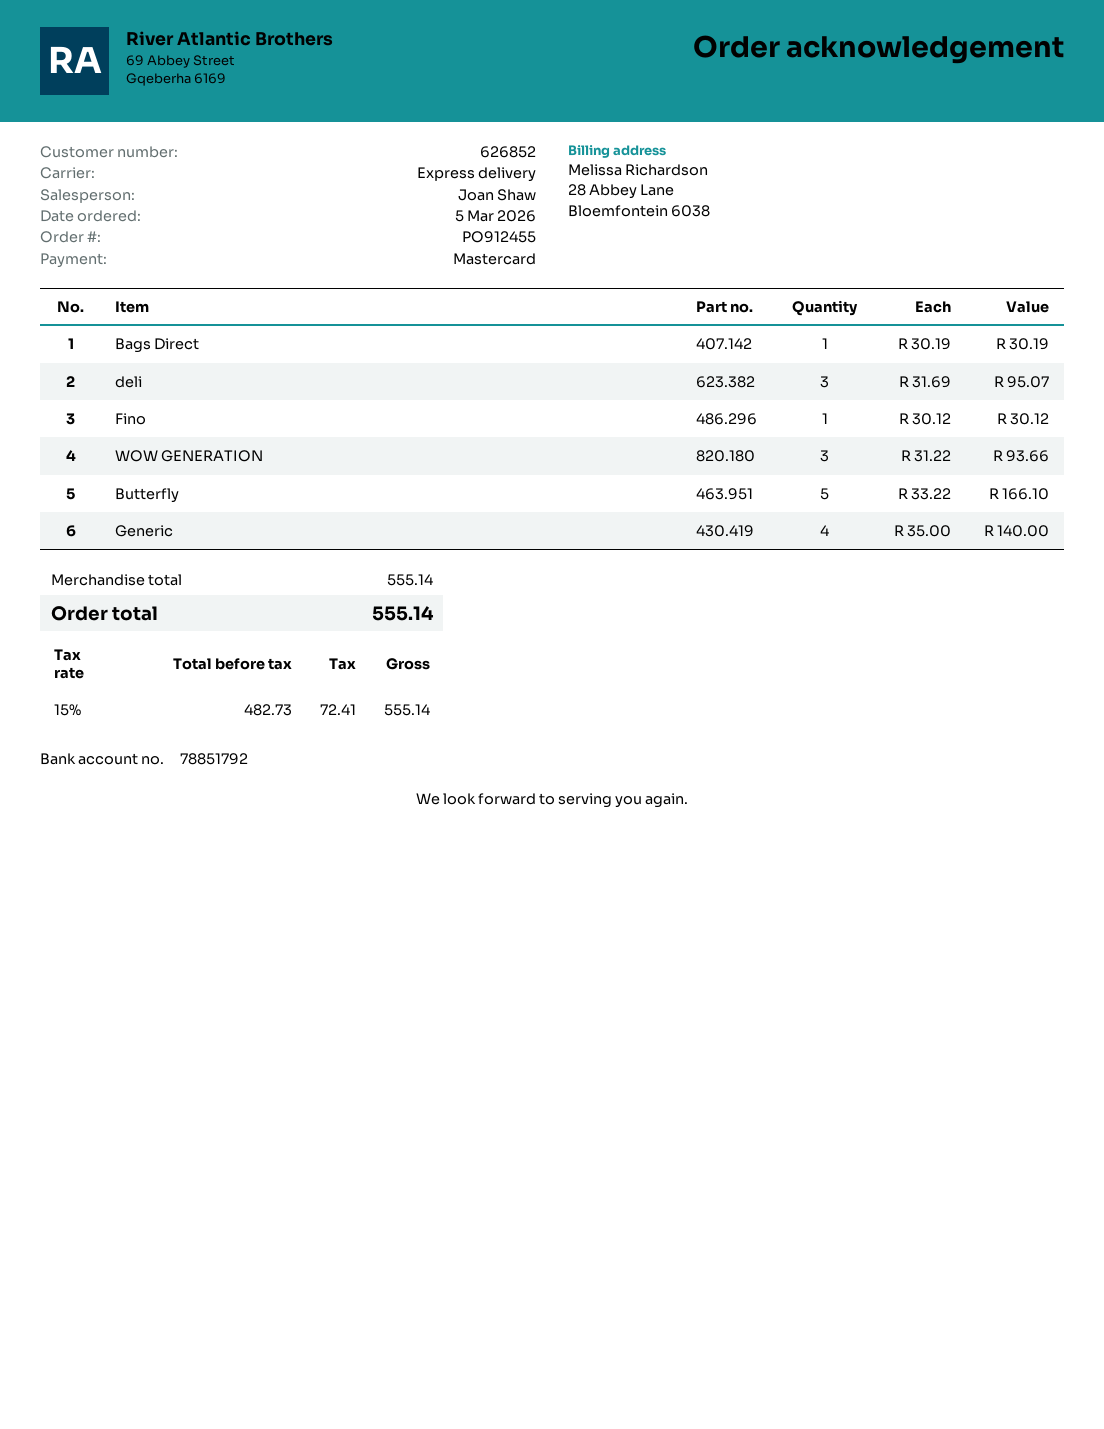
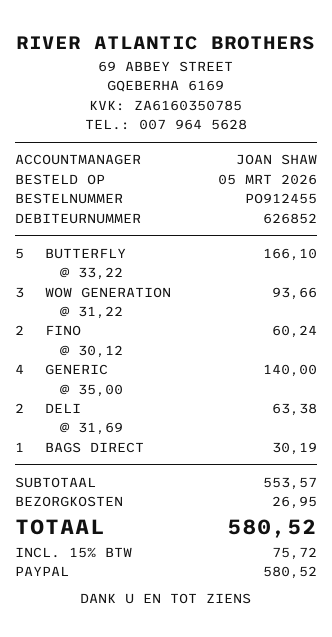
payment method: Mastercard -> PayPal
deli: 3 x 31.69 = 95.07 -> 2 x 31.69 = 63.38
Fino: 1 x 30.12 = 30.12 -> 2 x 30.12 = 60.24
subtotal: 555.14 -> 553.57
shipping: none -> 26.95
tax: 15% = 72.41 -> 15% = 75.72
total: 555.14 -> 580.52

